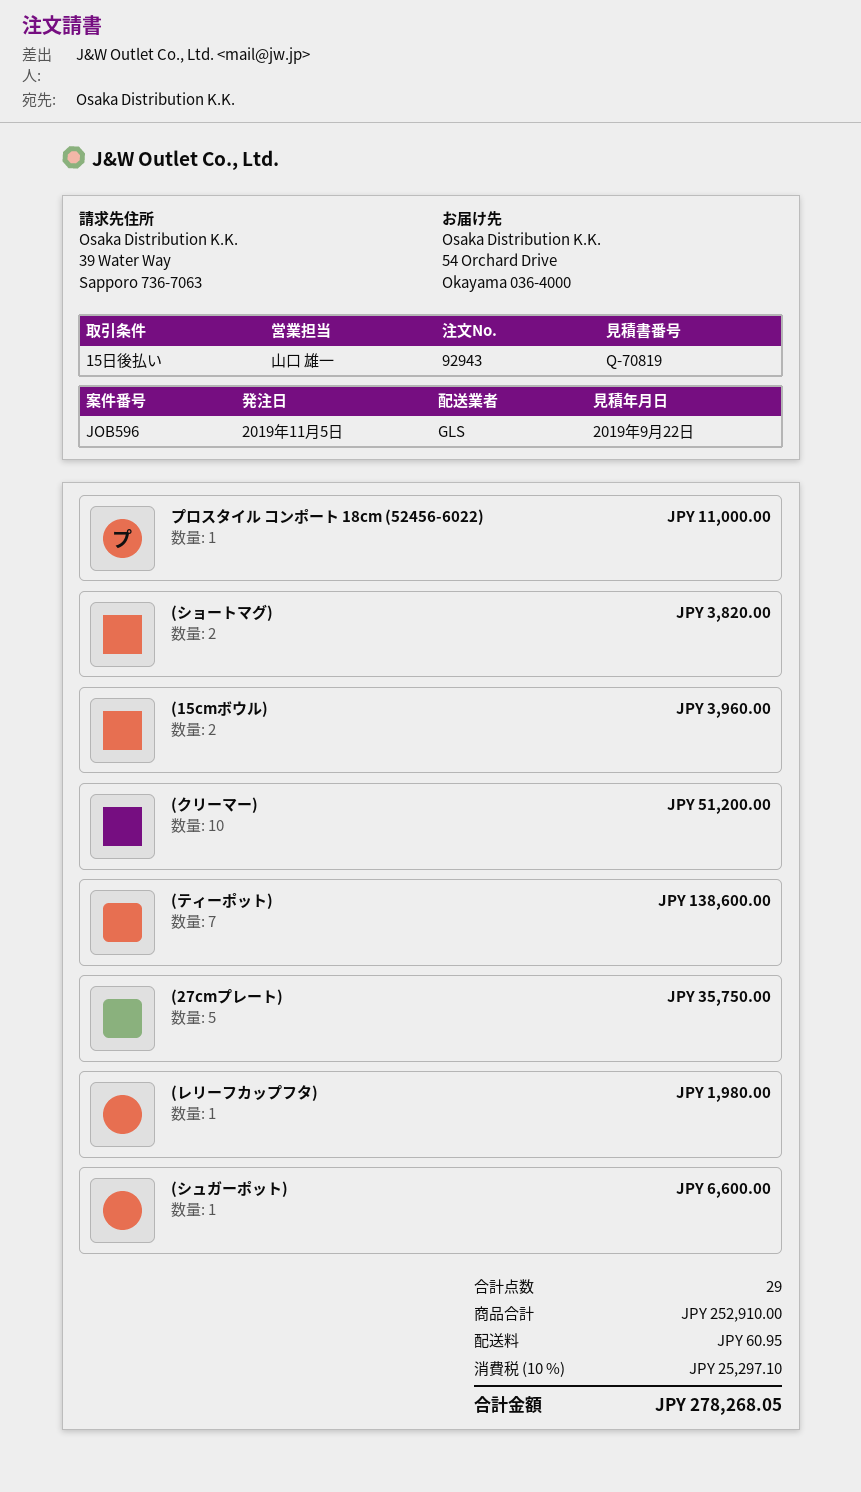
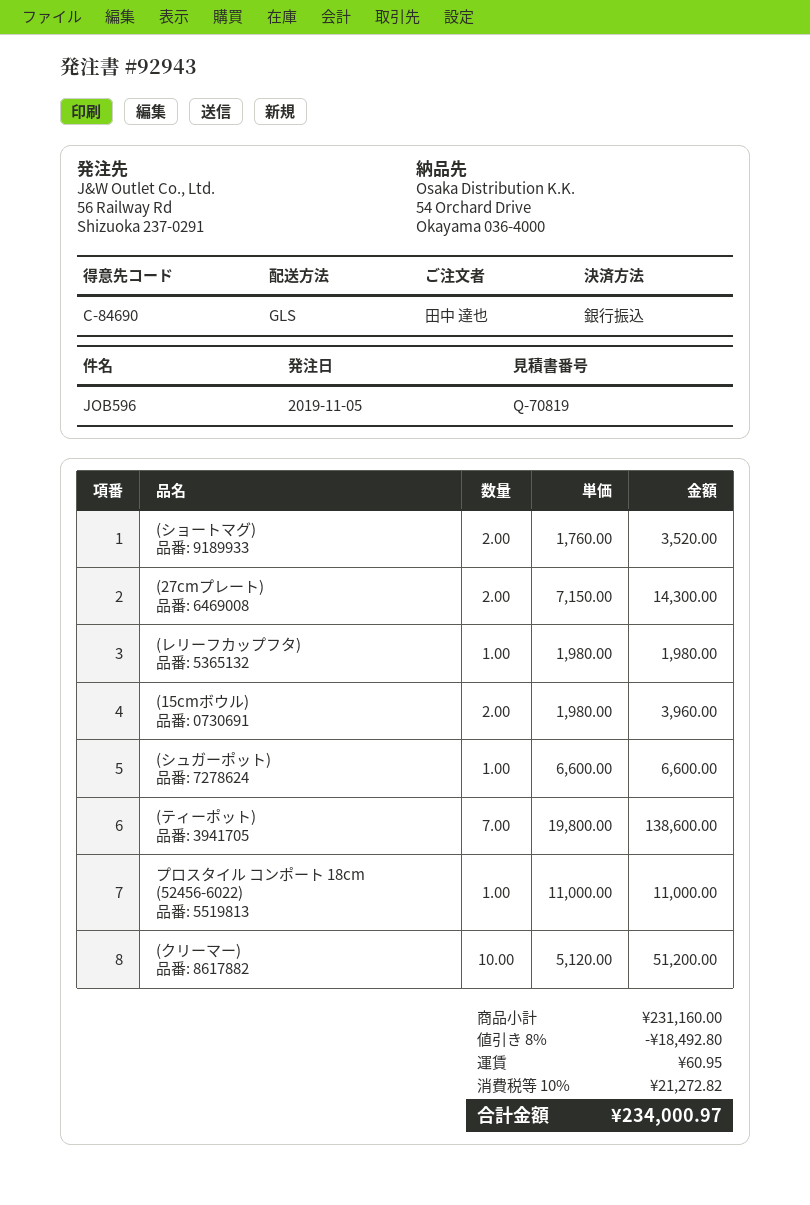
(ショートマグ): 2 for 3820.00 -> 2 for 3520.00
(27cmプレート): 5 for 35750.00 -> 2 for 14300.00
subtotal: 252910.00 -> 231160.00
discount: none -> 8% = 18492.80
tax: 10% = 25297.10 -> 10% = 21272.82
total: 278268.05 -> 234000.97

